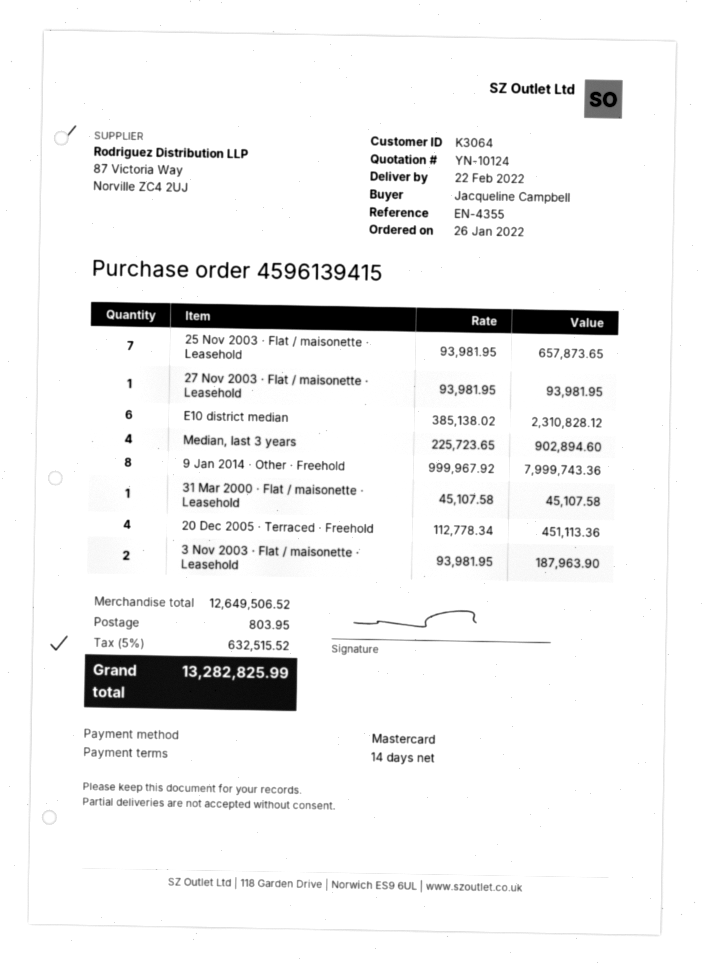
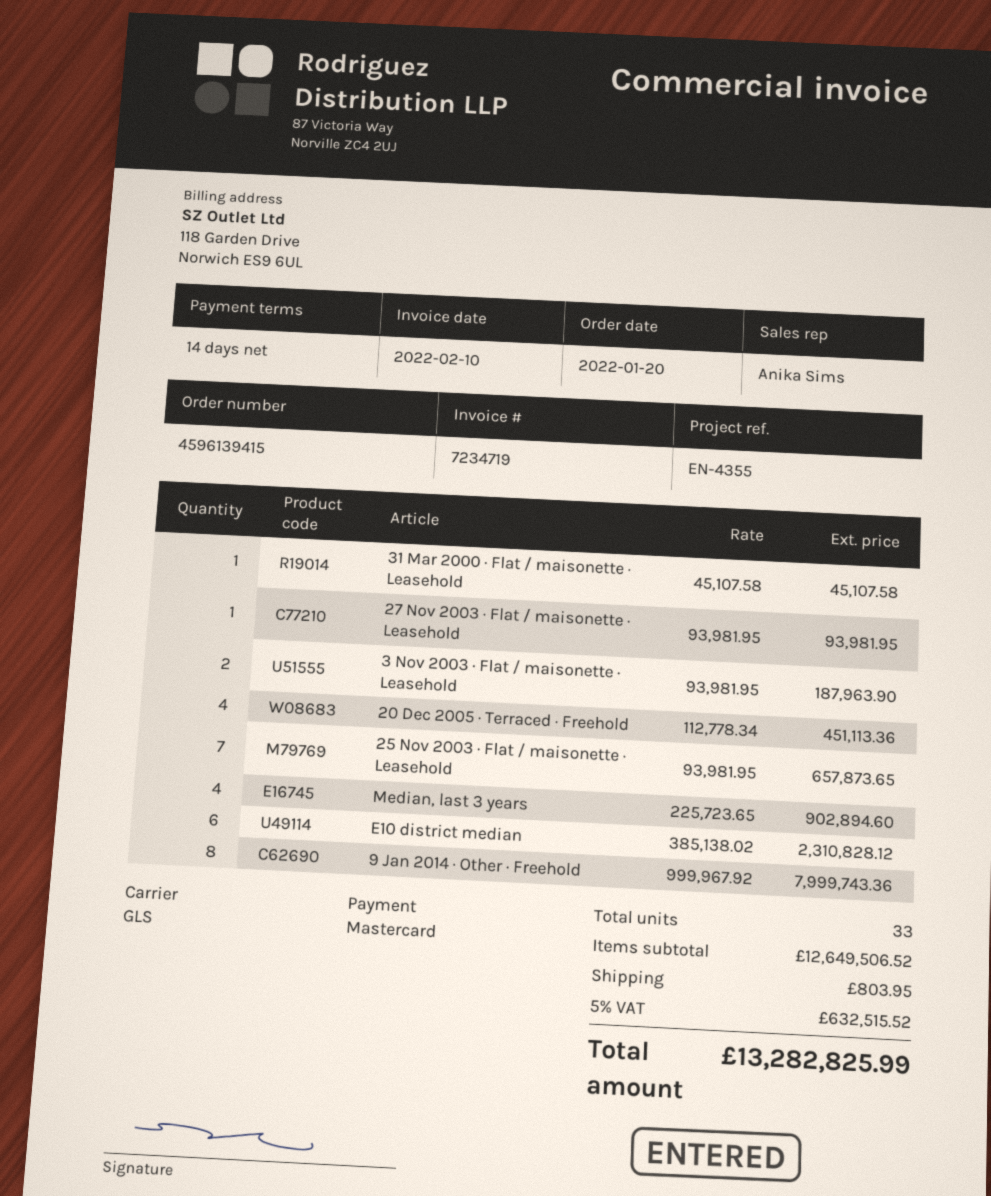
order date: 2022-01-26 -> 2022-01-20

